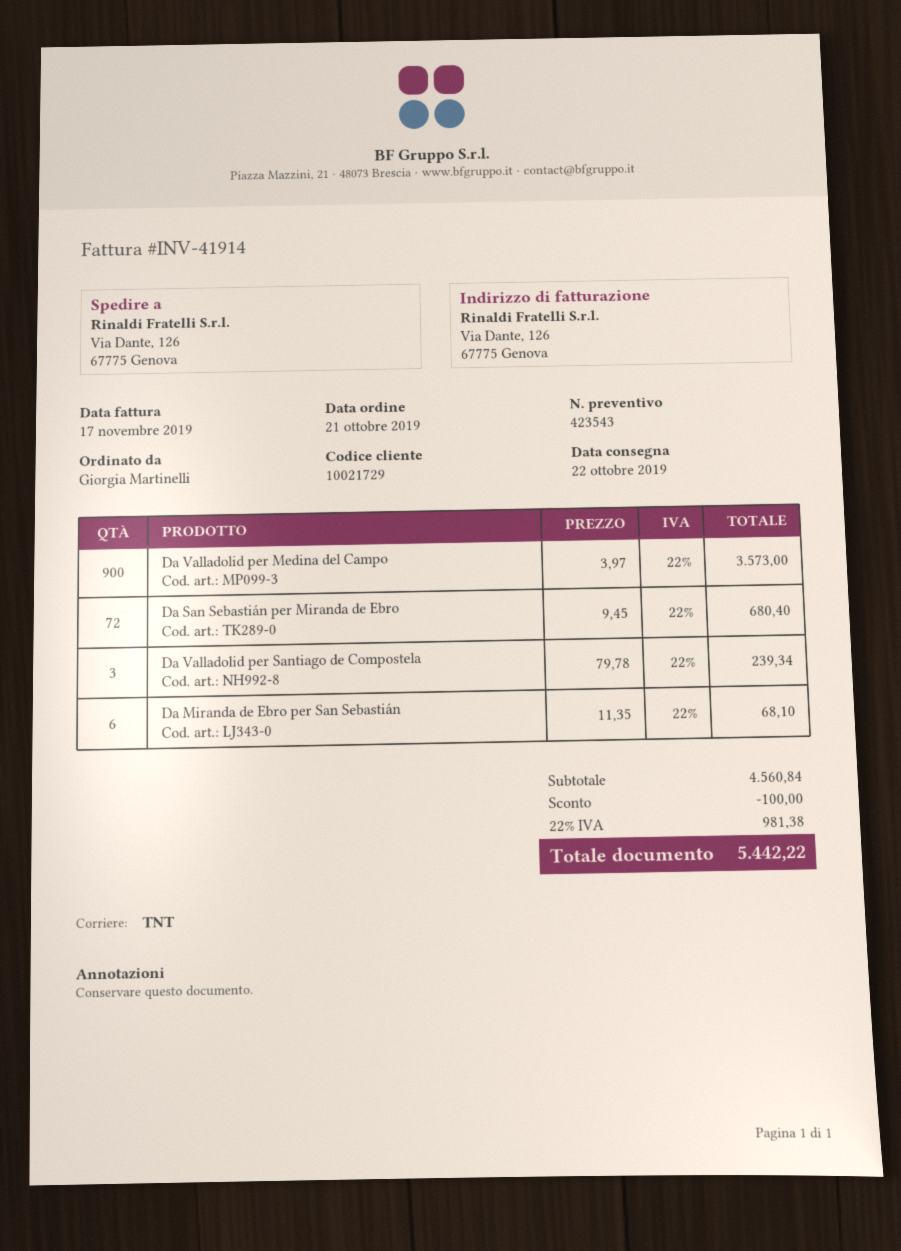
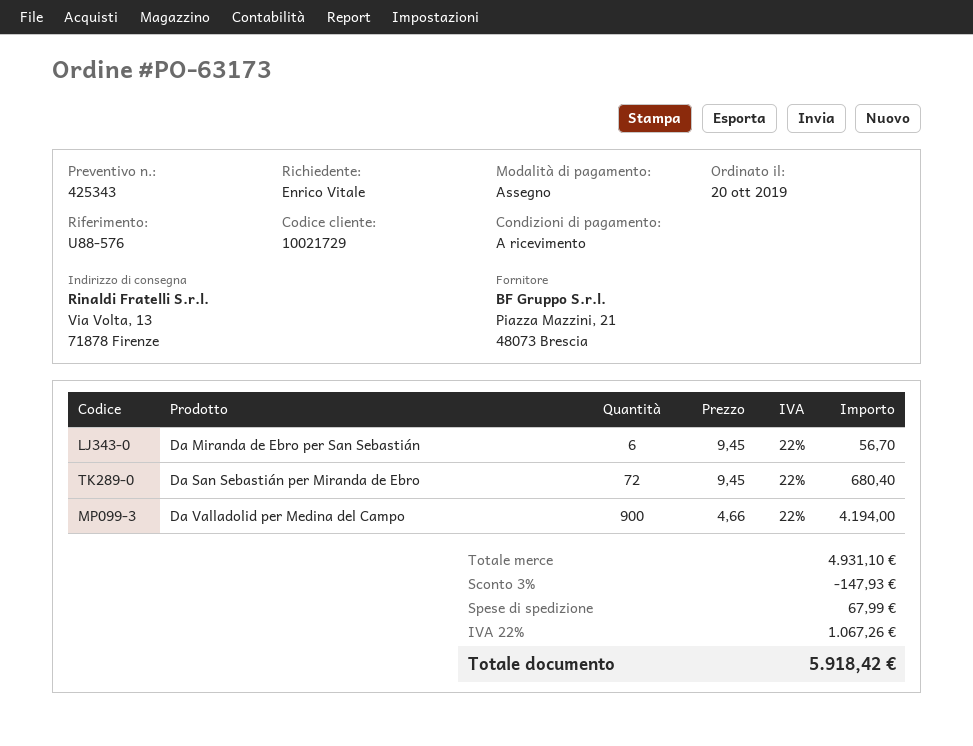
quote number: 423543 -> 425343
order date: 2019-10-21 -> 2019-10-20
ordered by: Giorgia Martinelli -> Enrico Vitale
ship to: Via Dante, 126, 67775 Genova -> Via Volta, 13, 71878 Firenze
Da Valladolid per Medina del Campo: 900 x 3.97 = 3573.00 -> 900 x 4.66 = 4194.00
Da Valladolid per Santiago de Compostela: 3 x 79.78 = 239.34 -> none
Da Miranda de Ebro per San Sebastián: 6 x 11.35 = 68.10 -> 6 x 9.45 = 56.70
subtotal: 4560.84 -> 4931.10
discount: 100.00 -> 147.93
shipping: none -> 67.99
tax: 22% = 981.38 -> 22% = 1067.26
total: 5442.22 -> 5918.42

